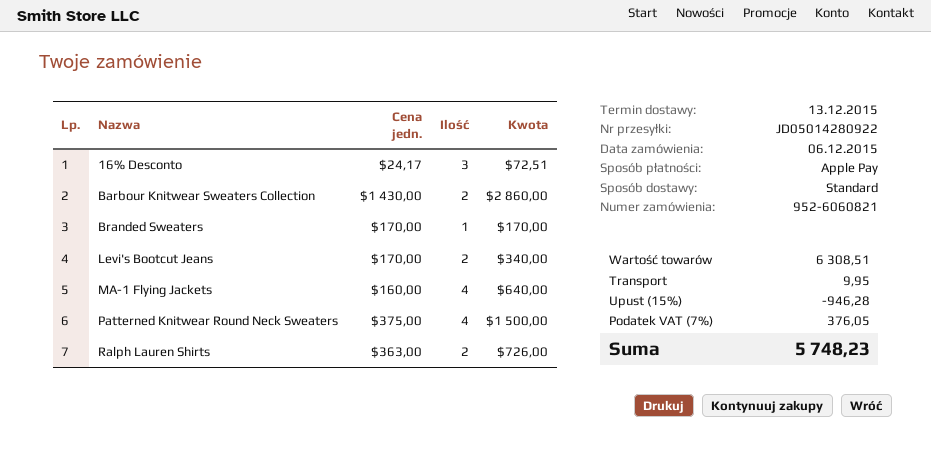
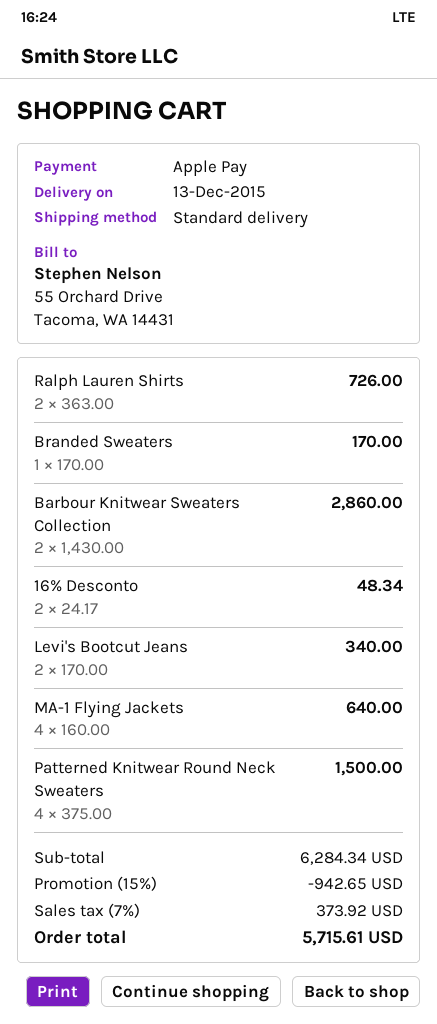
16% Desconto: 3 x 24.17 = 72.51 -> 2 x 24.17 = 48.34
subtotal: 6308.51 -> 6284.34
discount: 15% = 946.28 -> 15% = 942.65
shipping: 9.95 -> none
tax: 7% = 376.05 -> 7% = 373.92
total: 5748.23 -> 5715.61

